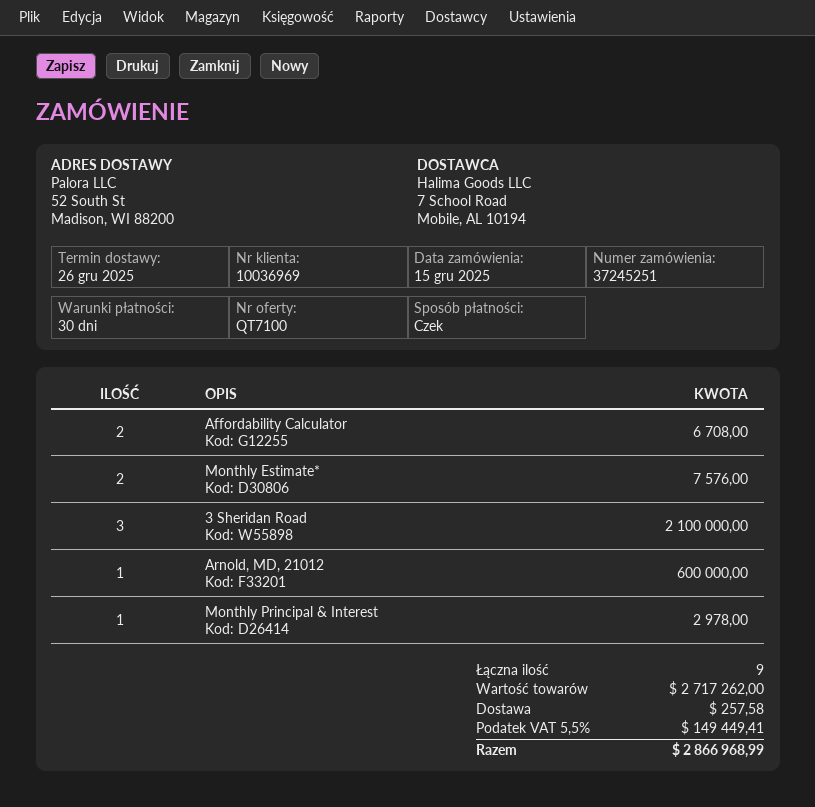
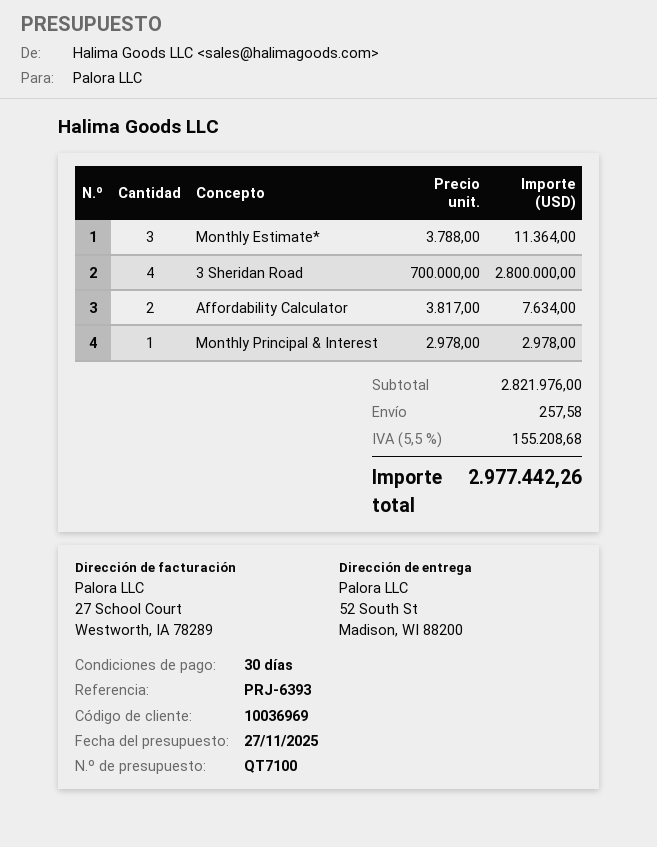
Affordability Calculator: 2 for 6708.00 -> 2 for 7634.00
Monthly Estimate*: 2 for 7576.00 -> 3 for 11364.00
3 Sheridan Road: 3 for 2100000.00 -> 4 for 2800000.00
Arnold, MD, 21012: 1 for 600000.00 -> none
subtotal: 2717262.00 -> 2821976.00
tax: 5.5% = 149449.41 -> 5.5% = 155208.68
total: 2866968.99 -> 2977442.26

